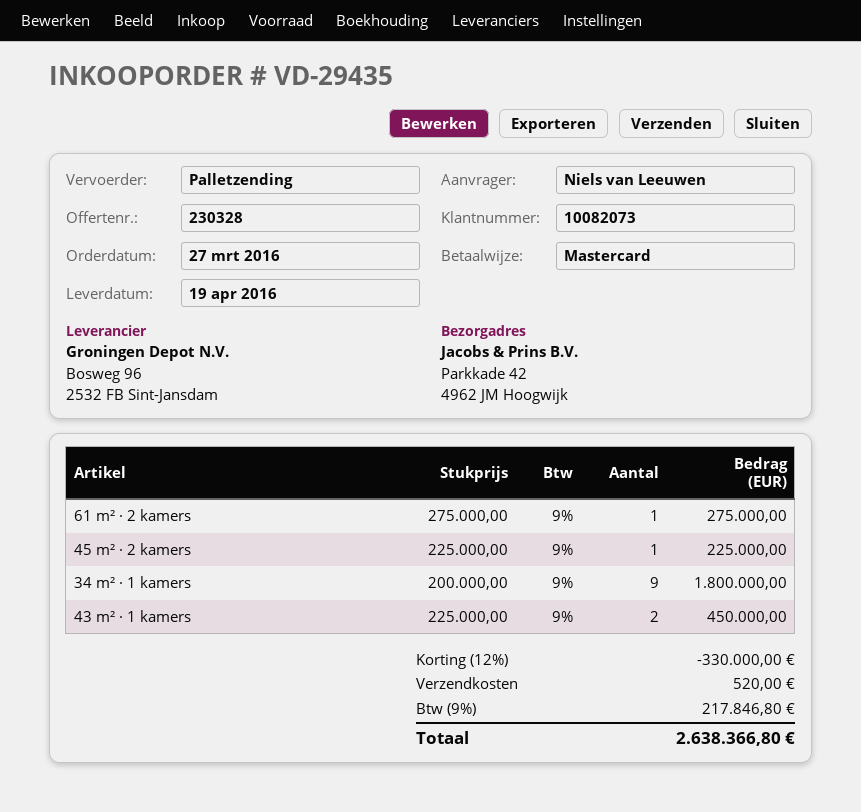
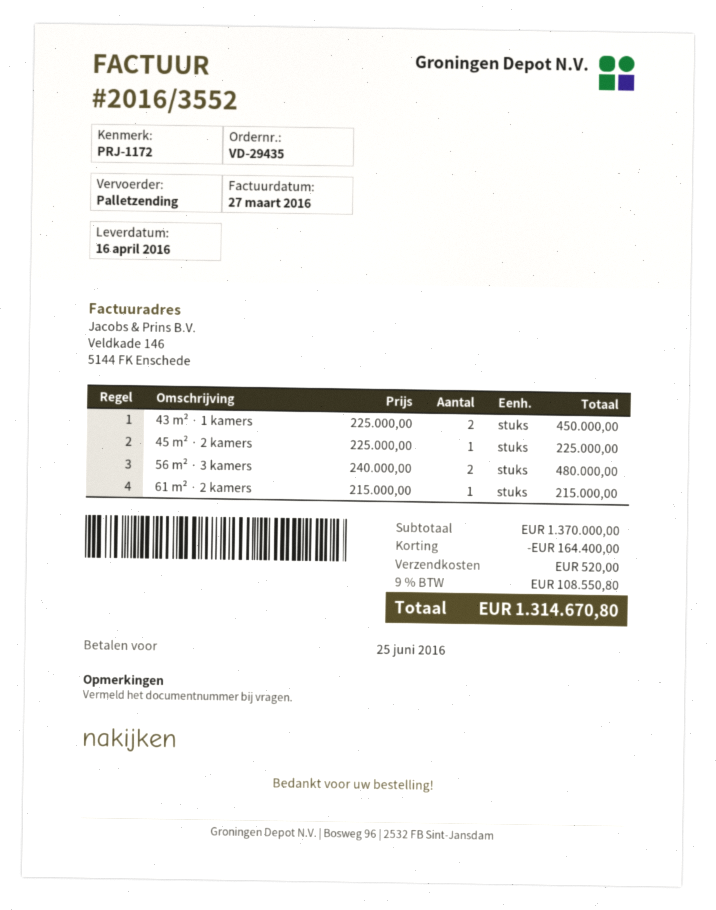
delivery date: 2016-04-19 -> 2016-04-16
61 m² · 2 kamers: 1 x 275000.00 = 275000.00 -> 1 x 215000.00 = 215000.00
34 m² · 1 kamers: 9 x 200000.00 = 1800000.00 -> none
56 m² · 3 kamers: none -> 2 x 240000.00 = 480000.00
discount: 330000.00 -> 164400.00
tax: 9% = 217846.80 -> 9% = 108550.80
total: 2638366.80 -> 1314670.80

